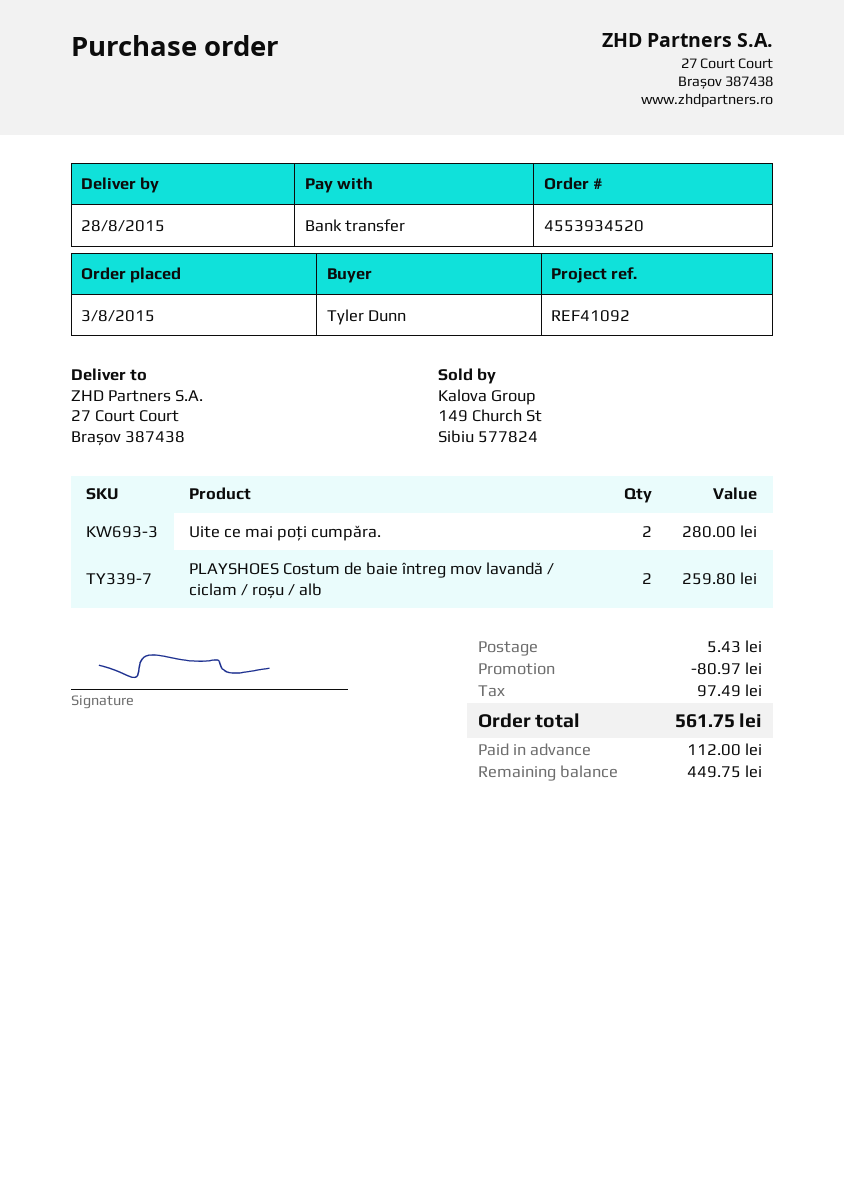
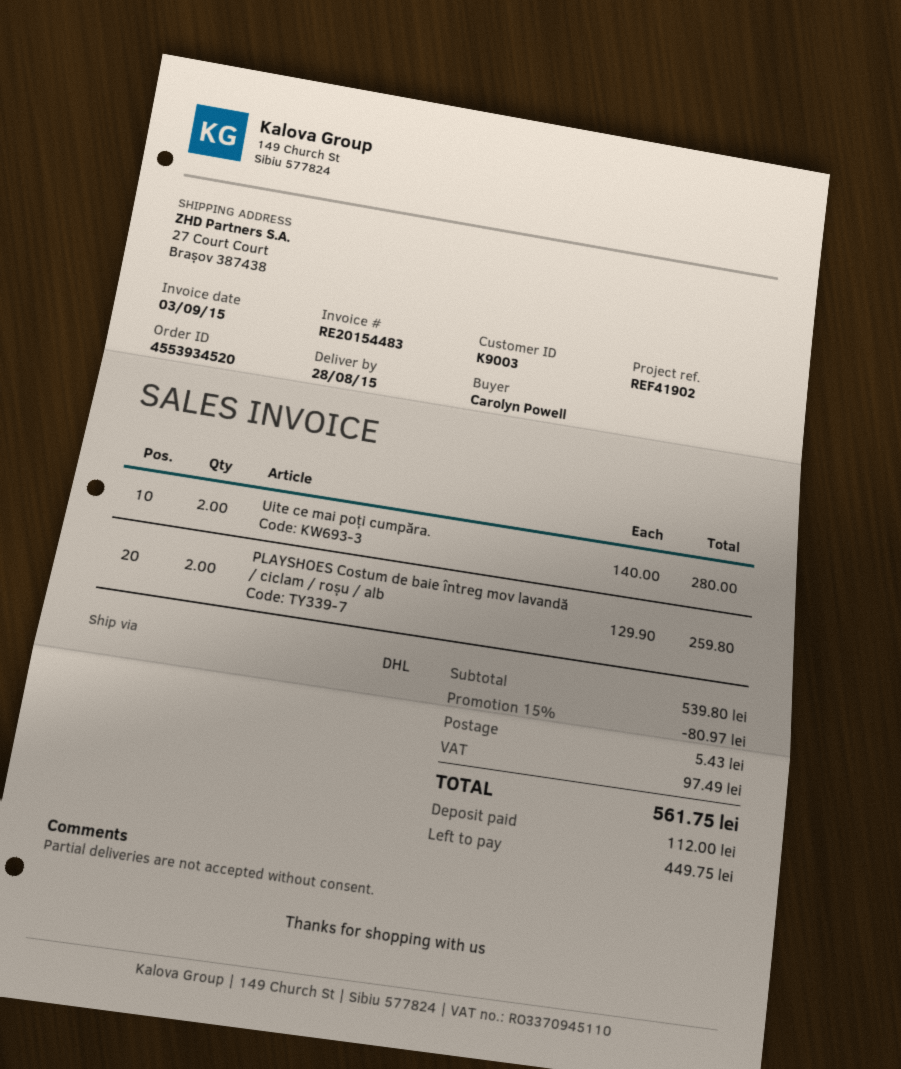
reference: REF41092 -> REF41902
ordered by: Tyler Dunn -> Carolyn Powell

